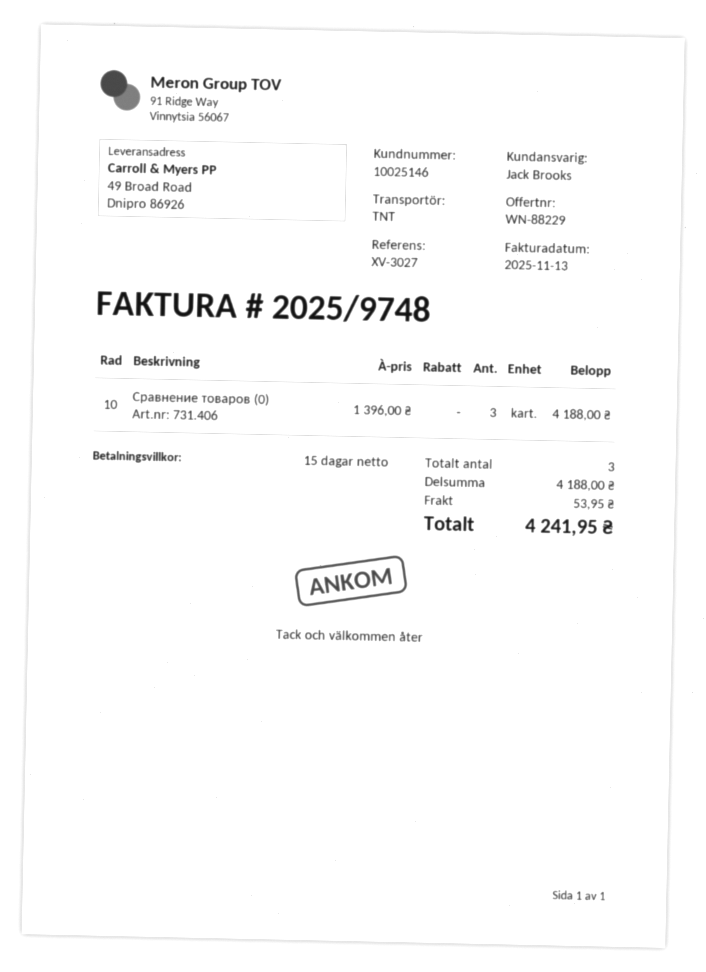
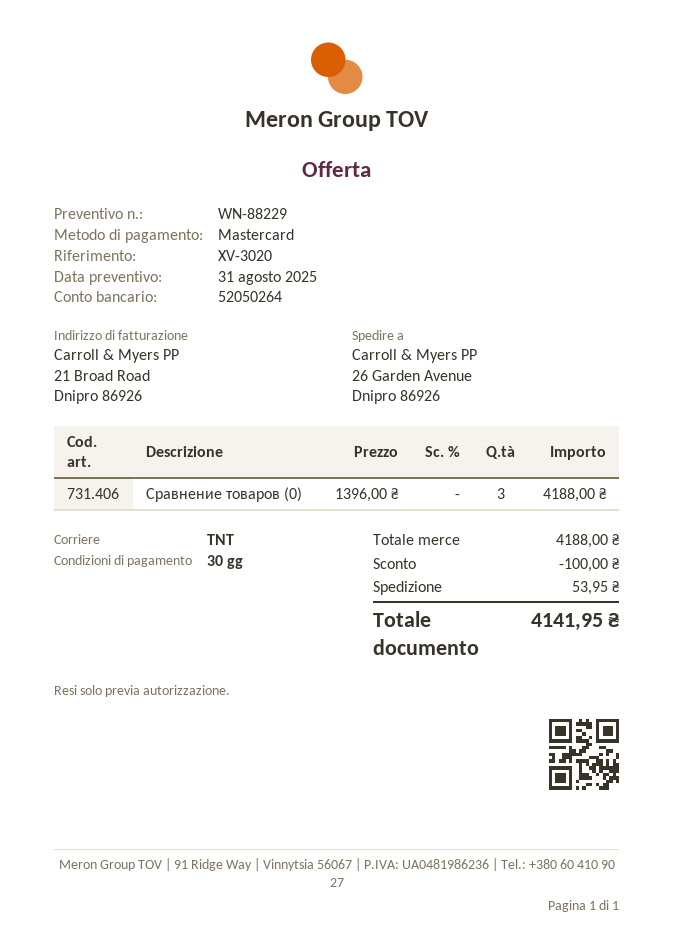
payment terms: 15 days -> 30 days
reference: XV-3027 -> XV-3020
ship to: 49 Broad Road, Dnipro 86926 -> 26 Garden Avenue, Dnipro 86926
discount: none -> 100.00
total: 4241.95 -> 4141.95

